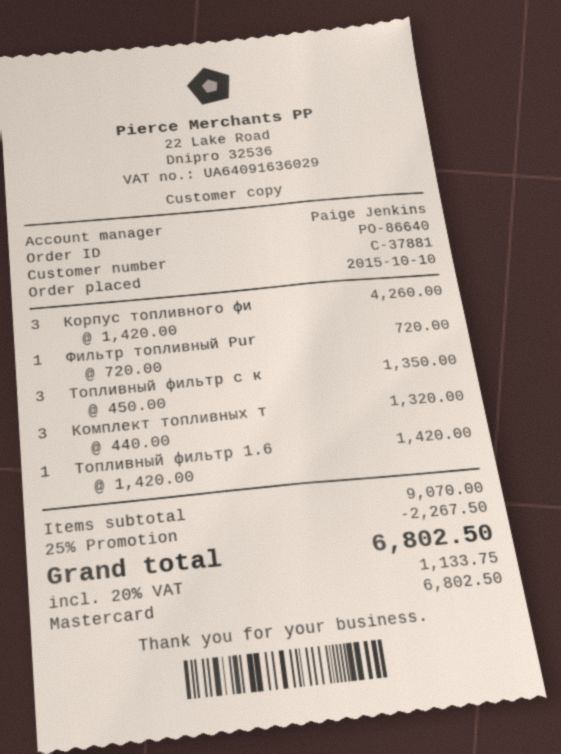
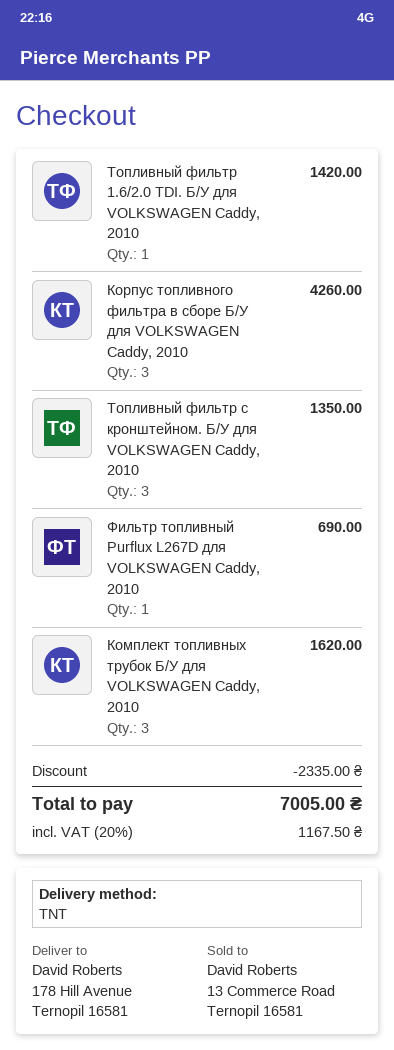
Фильтр топливный Pur: 1 for 720.00 -> 1 for 690.00
Комплект топливных т: 3 for 1320.00 -> 3 for 1620.00
discount: 2267.50 -> 2335.00
tax: 20% = 1133.75 -> 20% = 1167.50
total: 6802.50 -> 7005.00

